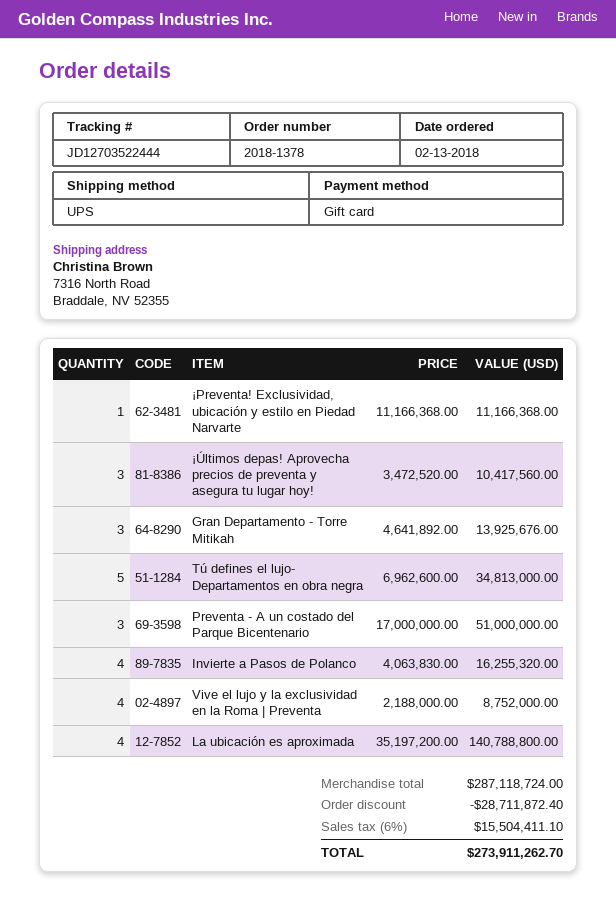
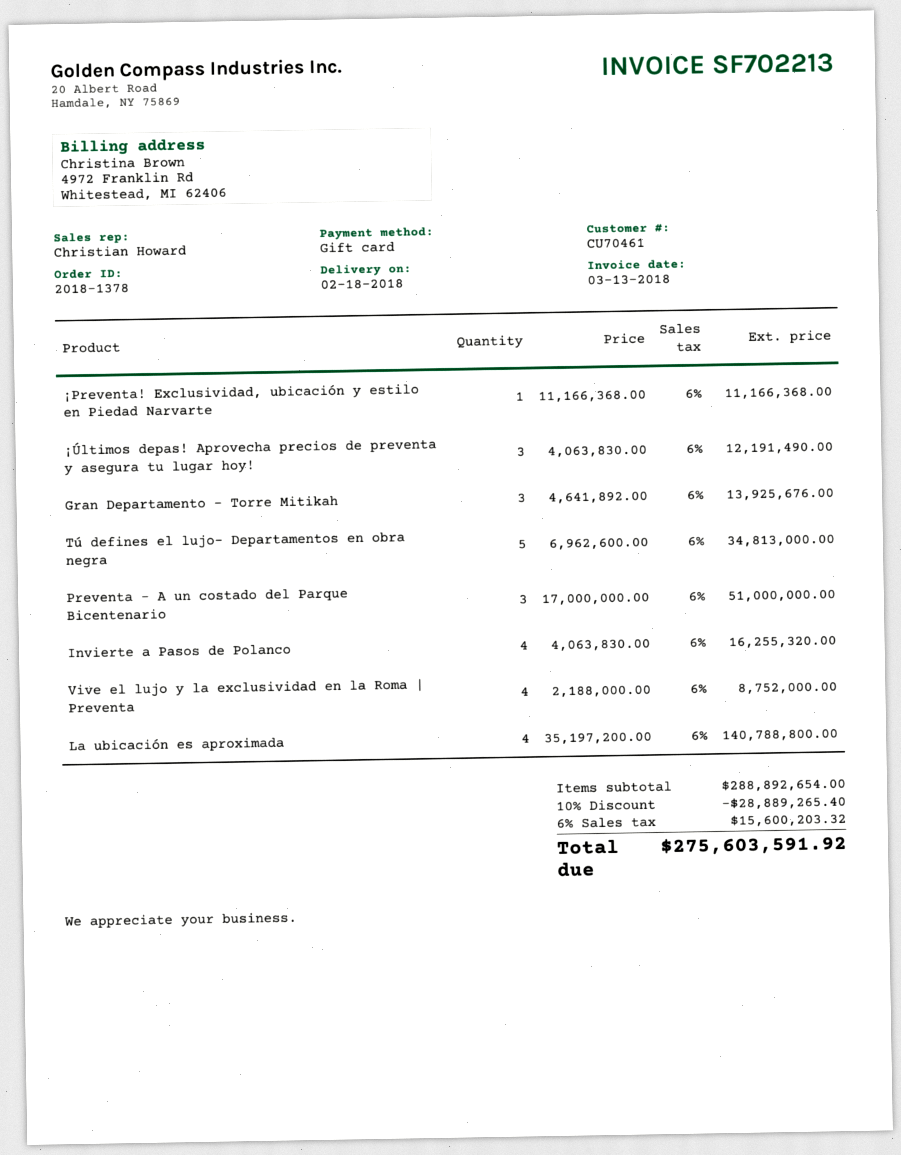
¡Últimos depas! Aprovecha precios de preventa y asegura tu lugar hoy!: 3 x 3472520.00 = 10417560.00 -> 3 x 4063830.00 = 12191490.00
subtotal: 287118724.00 -> 288892654.00
discount: 28711872.40 -> 28889265.40
tax: 6% = 15504411.10 -> 6% = 15600203.32
total: 273911262.70 -> 275603591.92

